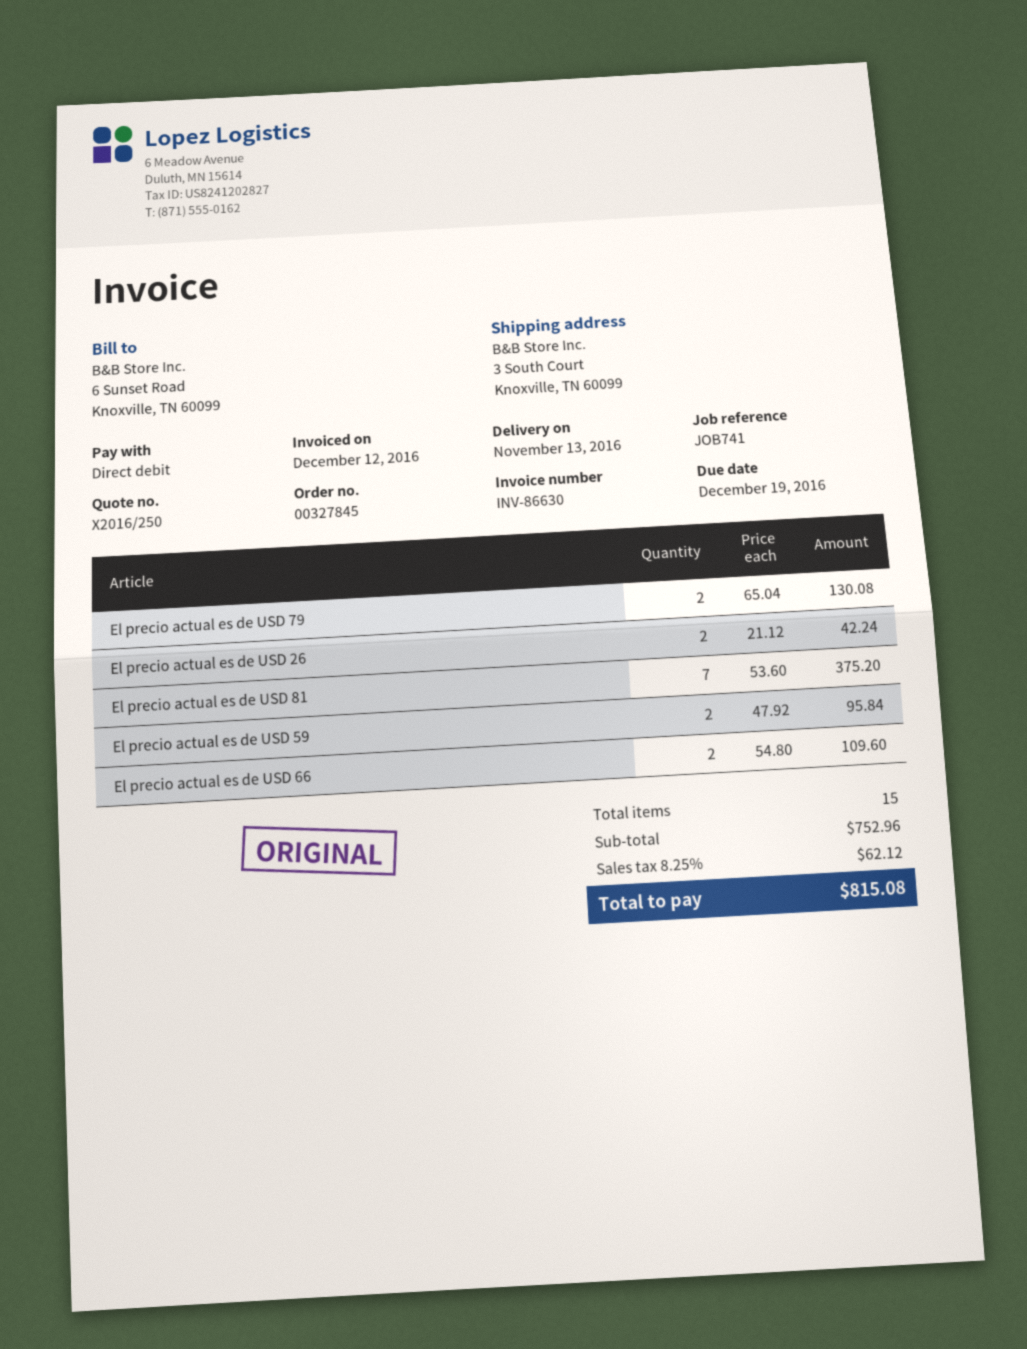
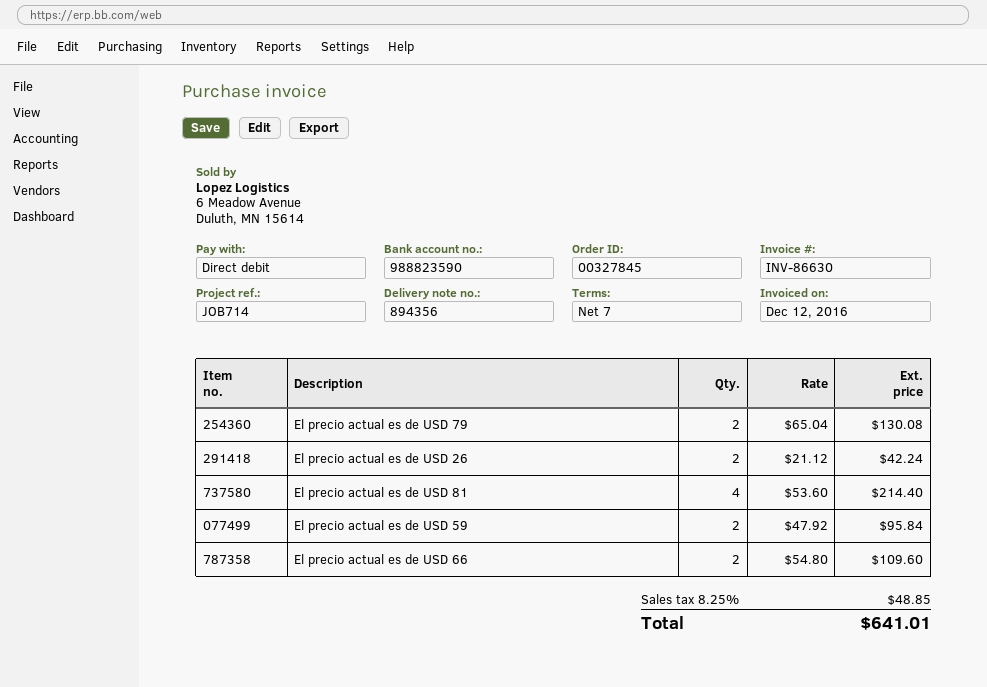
reference: JOB741 -> JOB714
El precio actual es de USD 81: 7 x 53.60 = 375.20 -> 4 x 53.60 = 214.40
tax: 8.25% = 62.12 -> 8.25% = 48.85
total: 815.08 -> 641.01

